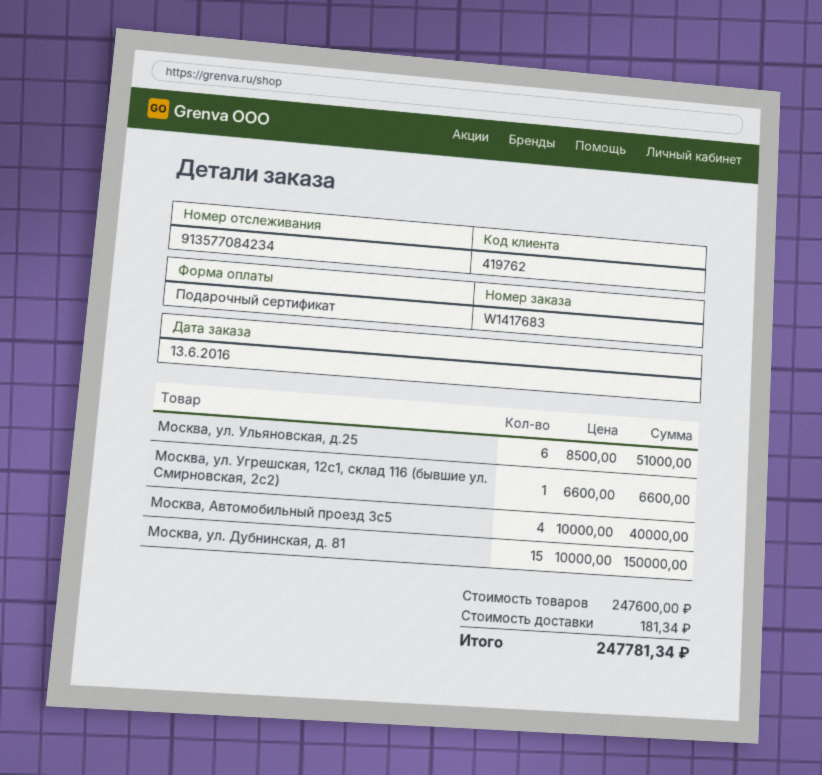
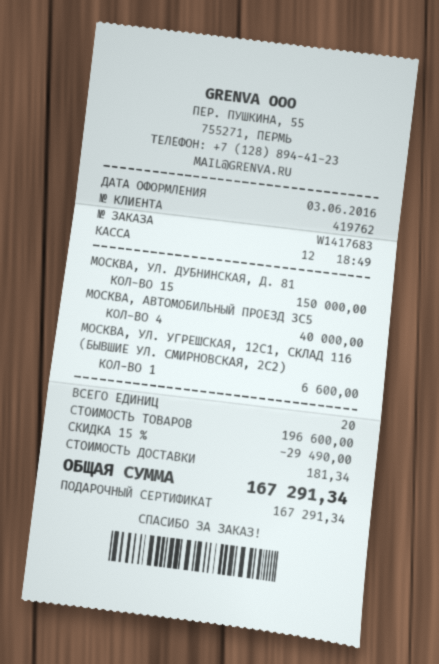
order date: 2016-06-13 -> 2016-06-03
Москва, ул. Ульяновская, д.25: 6 for 51000.00 -> none
subtotal: 247600.00 -> 196600.00
discount: none -> 15% = 29490.00
total: 247781.34 -> 167291.34

